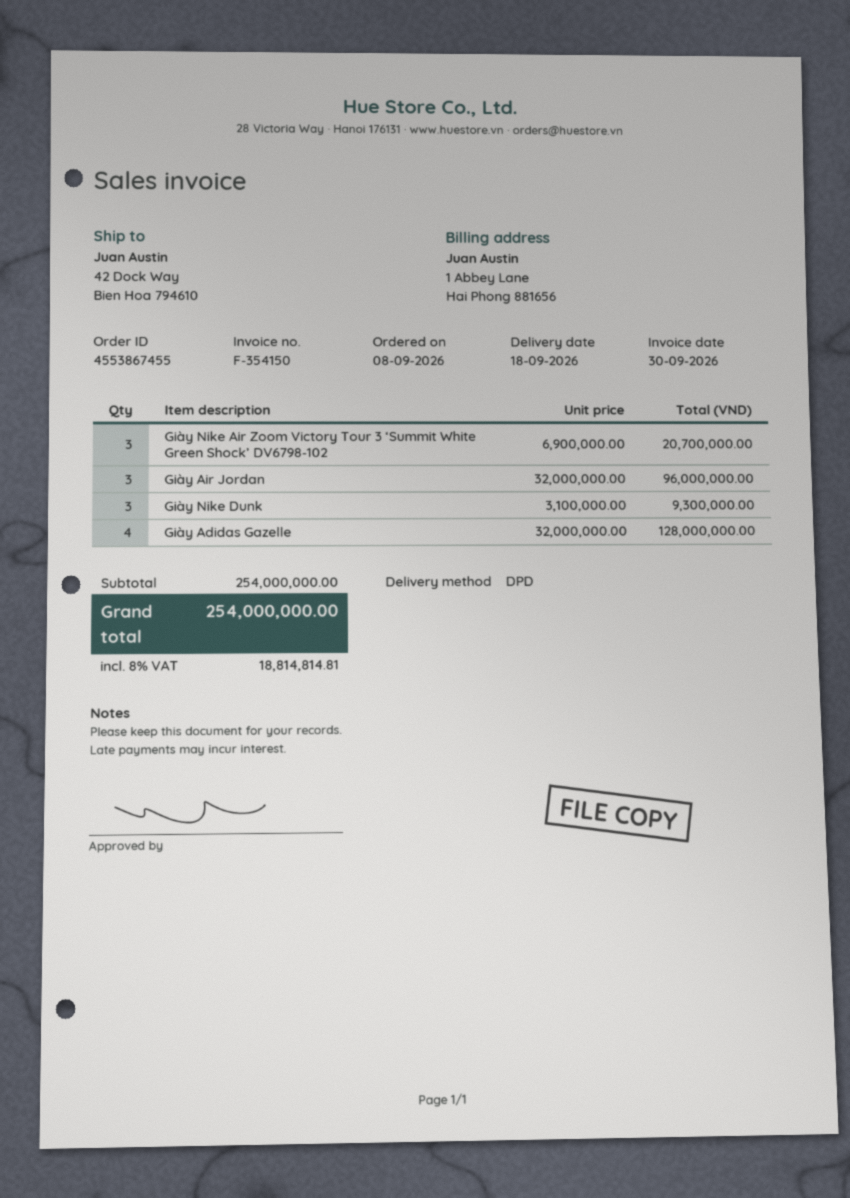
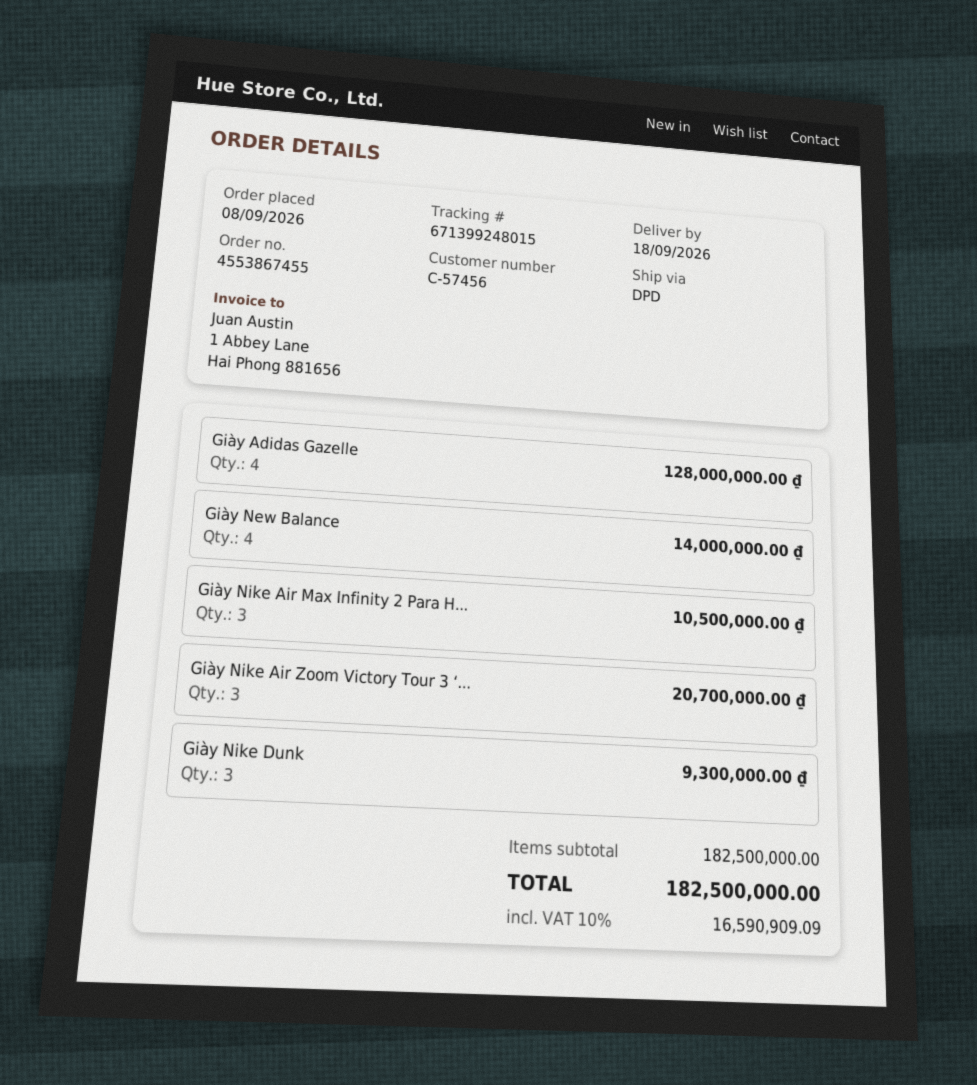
Giày Air Jordan: 3 for 96000000.00 -> none
Giày New Balance: none -> 4 for 14000000.00
Giày Nike Air Max Infinity 2 Para H...: none -> 3 for 10500000.00
subtotal: 254000000.00 -> 182500000.00
tax: 8% = 18814814.81 -> 10% = 16590909.09
total: 254000000.00 -> 182500000.00

